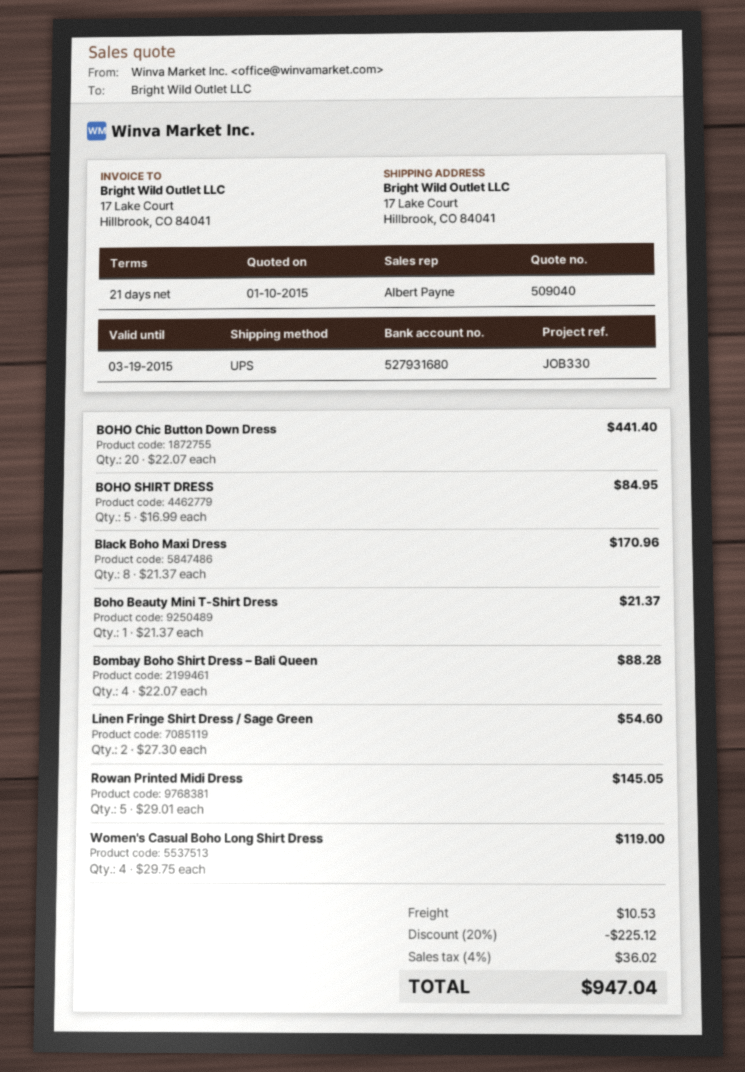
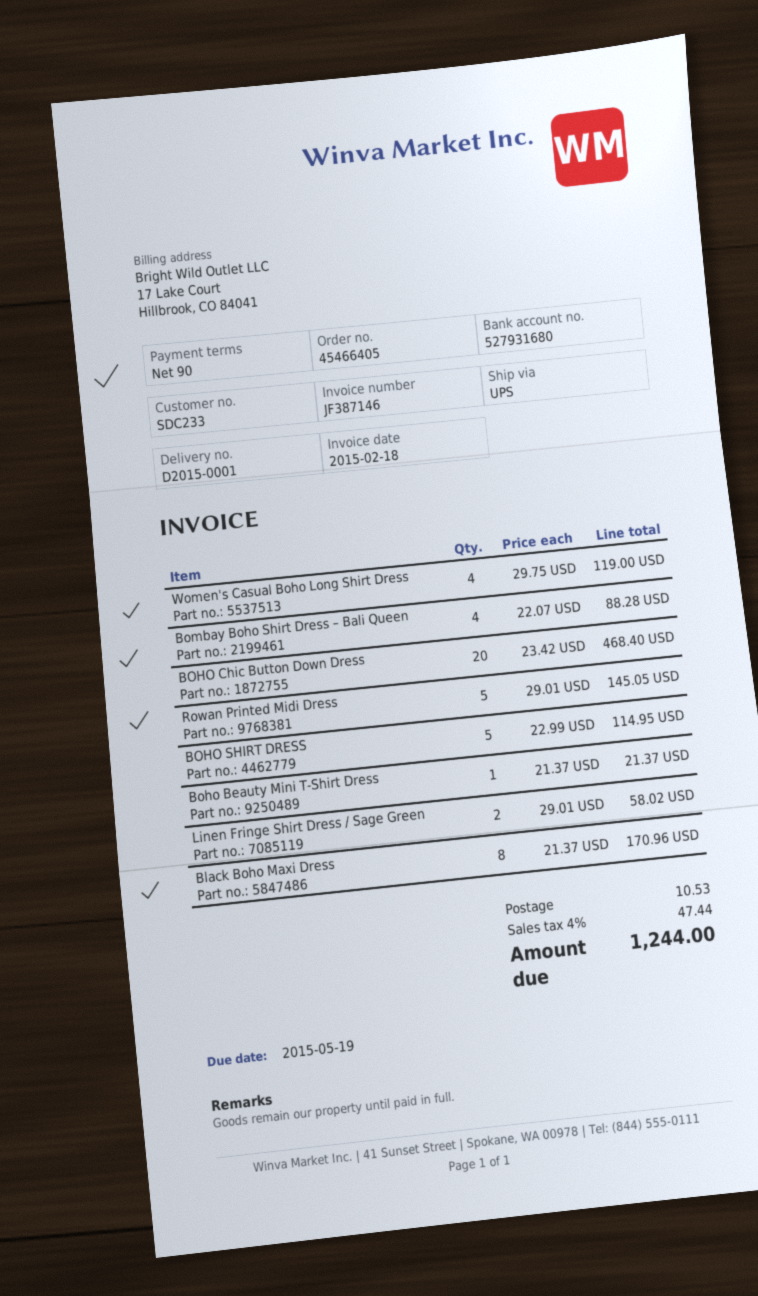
payment terms: 21 days -> 90 days
BOHO Chic Button Down Dress: 20 x 22.07 = 441.40 -> 20 x 23.42 = 468.40
BOHO SHIRT DRESS: 5 x 16.99 = 84.95 -> 5 x 22.99 = 114.95
Linen Fringe Shirt Dress / Sage Green: 2 x 27.30 = 54.60 -> 2 x 29.01 = 58.02
discount: 20% = 225.12 -> none
tax: 4% = 36.02 -> 4% = 47.44
total: 947.04 -> 1244.00

